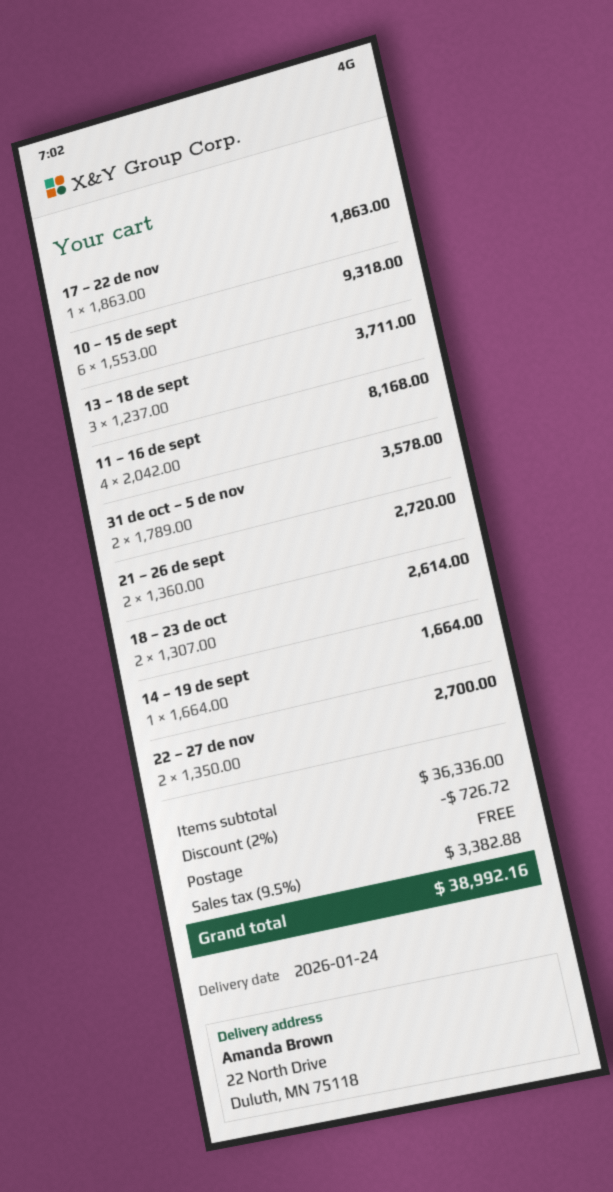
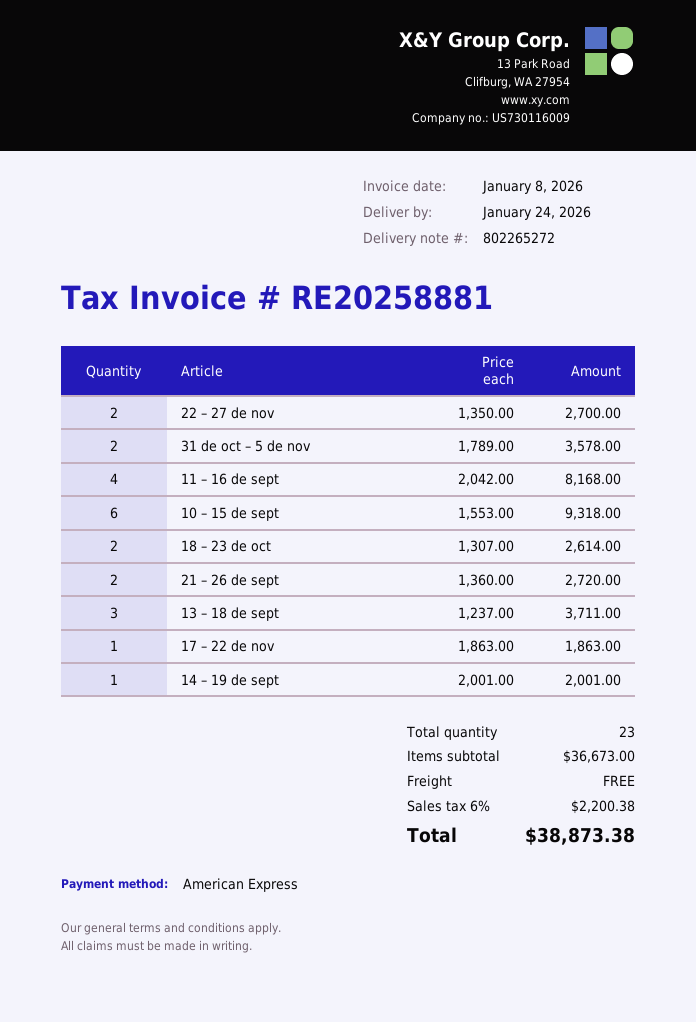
14 – 19 de sept: 1 x 1664.00 = 1664.00 -> 1 x 2001.00 = 2001.00
subtotal: 36336.00 -> 36673.00
discount: 2% = 726.72 -> none
tax: 9.5% = 3382.88 -> 6% = 2200.38
total: 38992.16 -> 38873.38

